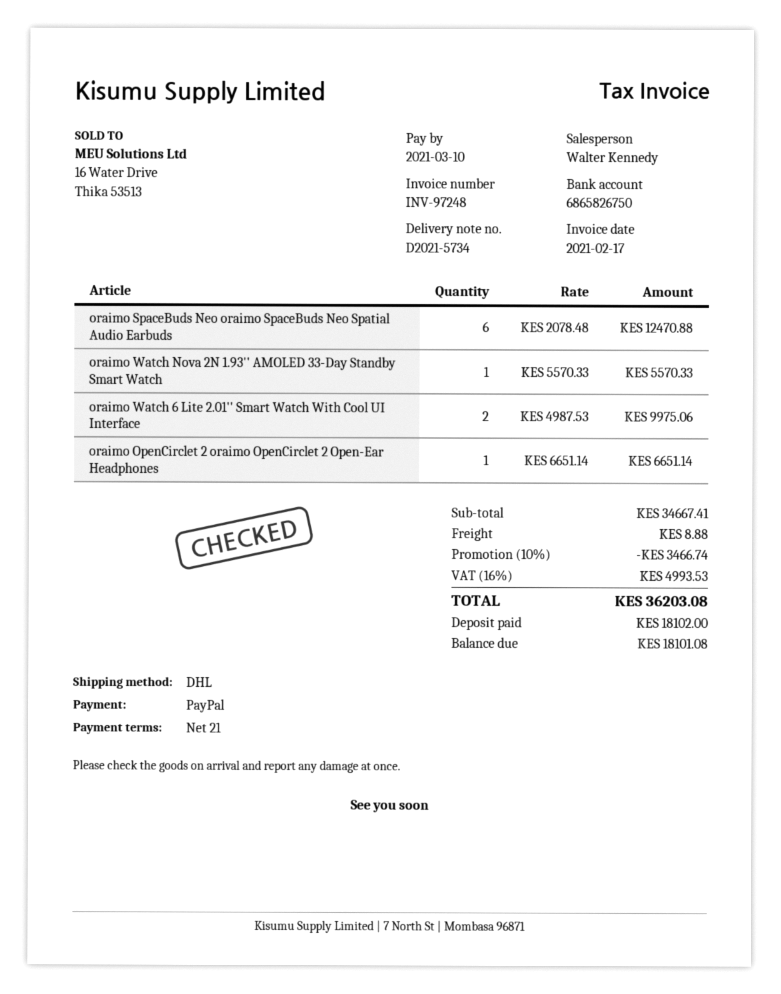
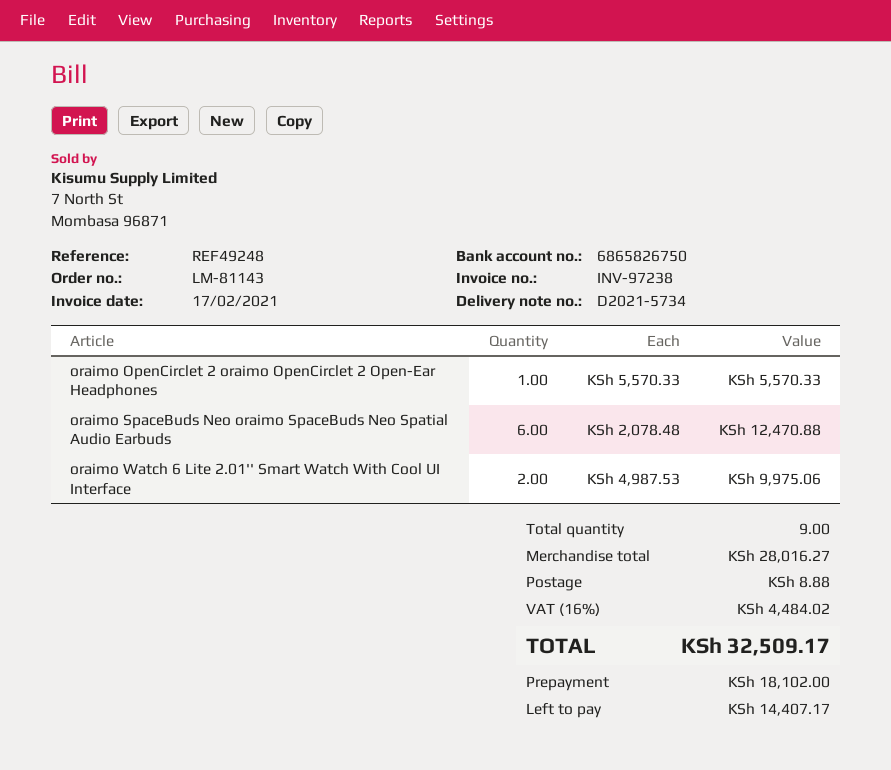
invoice number: INV-97248 -> INV-97238
oraimo Watch Nova 2N 1.93'' AMOLED 33-Day Standby Smart Watch: 1 x 5570.33 = 5570.33 -> none
oraimo OpenCirclet 2 oraimo OpenCirclet 2 Open-Ear Headphones: 1 x 6651.14 = 6651.14 -> 1 x 5570.33 = 5570.33
subtotal: 34667.41 -> 28016.27
discount: 10% = 3466.74 -> none
tax: 16% = 4993.53 -> 16% = 4484.02
total: 36203.08 -> 32509.17
balance: 18101.08 -> 14407.17

